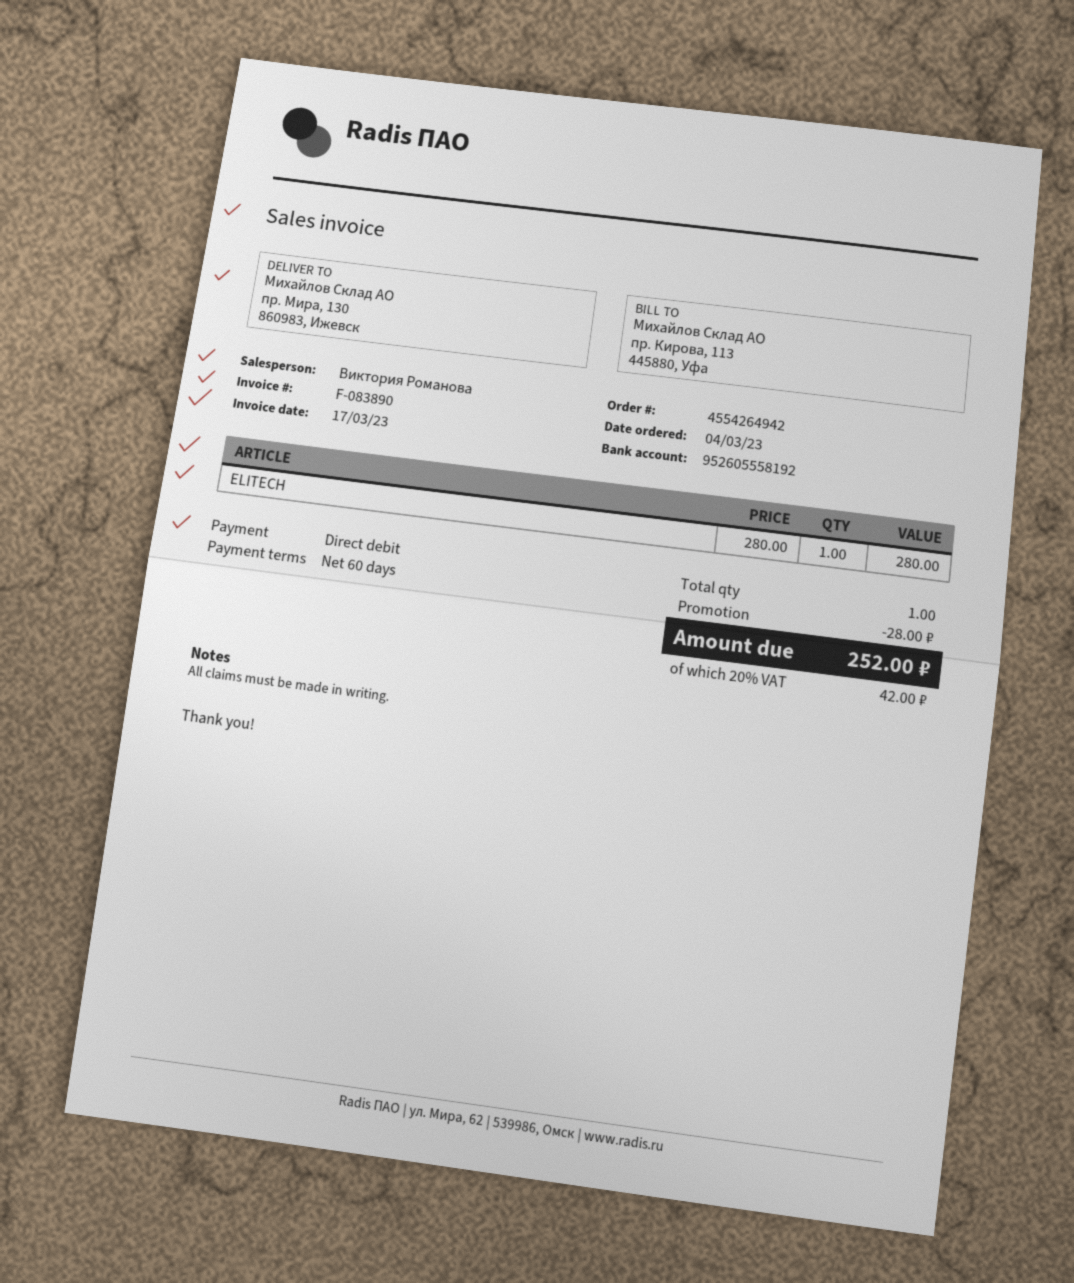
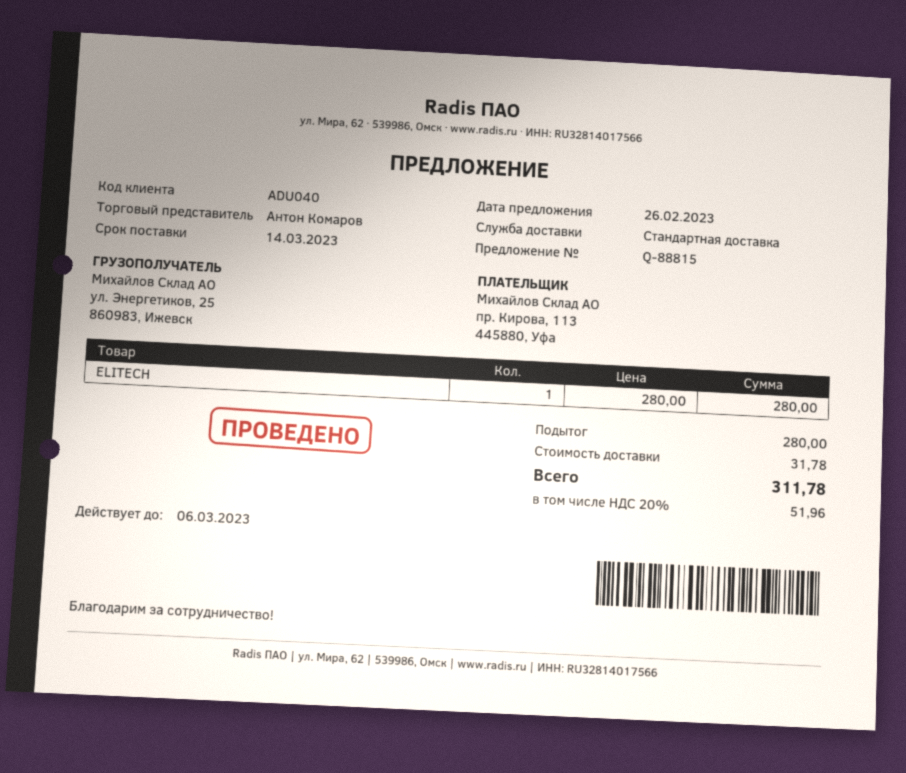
sales rep: Виктория Романова -> Антон Комаров
ship to: пр. Мира, 130, 860983, Ижевск -> ул. Энергетиков, 25, 860983, Ижевск
discount: 28.00 -> none
shipping: none -> 31.78
tax: 20% = 42.00 -> 20% = 51.96
total: 252.00 -> 311.78

